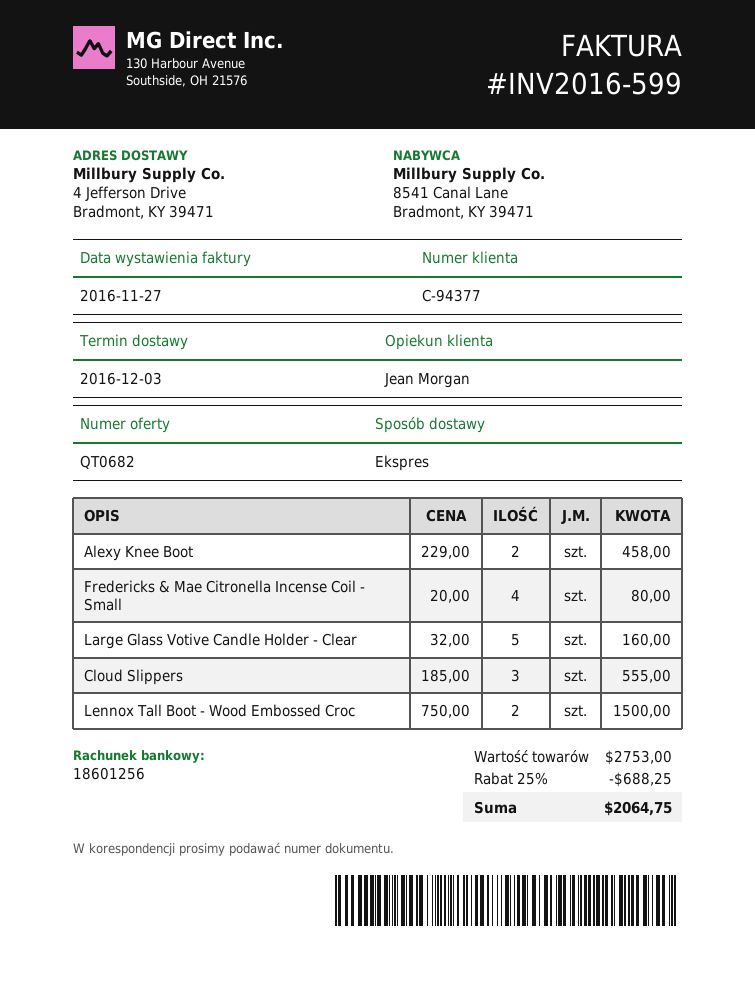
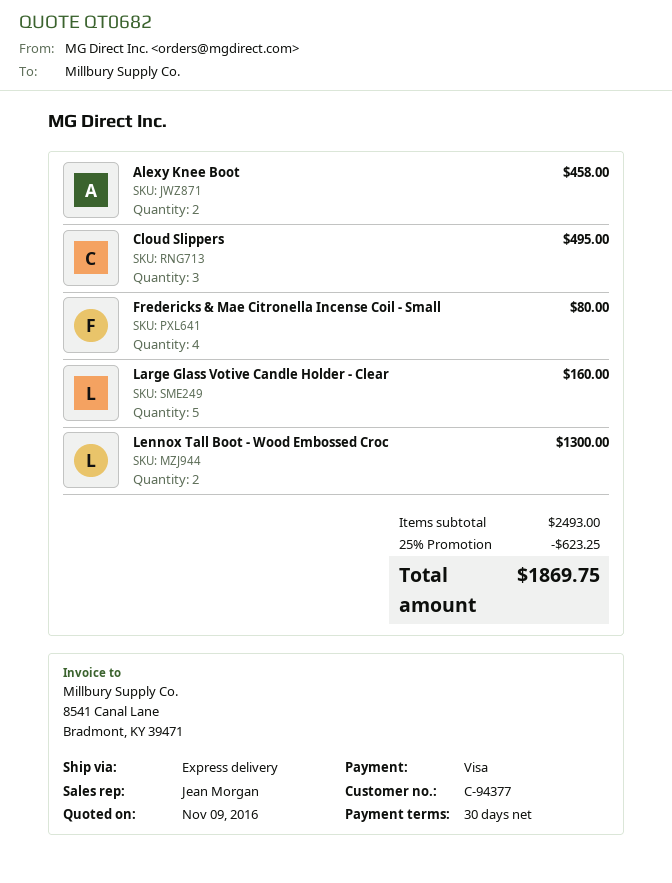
Cloud Slippers: 3 for 555.00 -> 3 for 495.00
Lennox Tall Boot - Wood Embossed Croc: 2 for 1500.00 -> 2 for 1300.00
subtotal: 2753.00 -> 2493.00
discount: 25% = 688.25 -> 25% = 623.25
total: 2064.75 -> 1869.75

